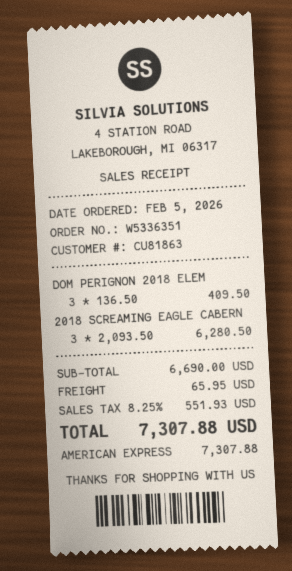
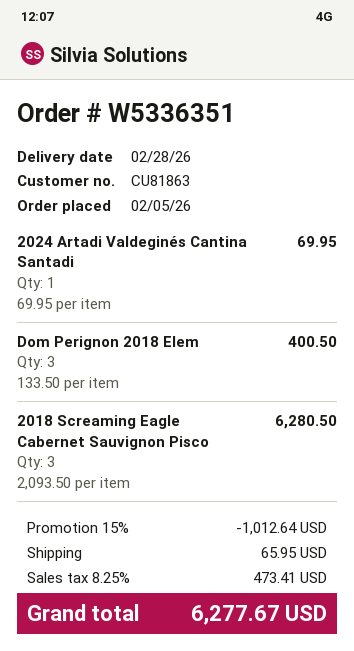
DOM PERIGNON 2018 ELEM: 3 x 136.50 = 409.50 -> 3 x 133.50 = 400.50
2024 Artadi Valdeginés Cantina Santadi: none -> 1 x 69.95 = 69.95
discount: none -> 15% = 1012.64
tax: 8.25% = 551.93 -> 8.25% = 473.41
total: 7307.88 -> 6277.67

